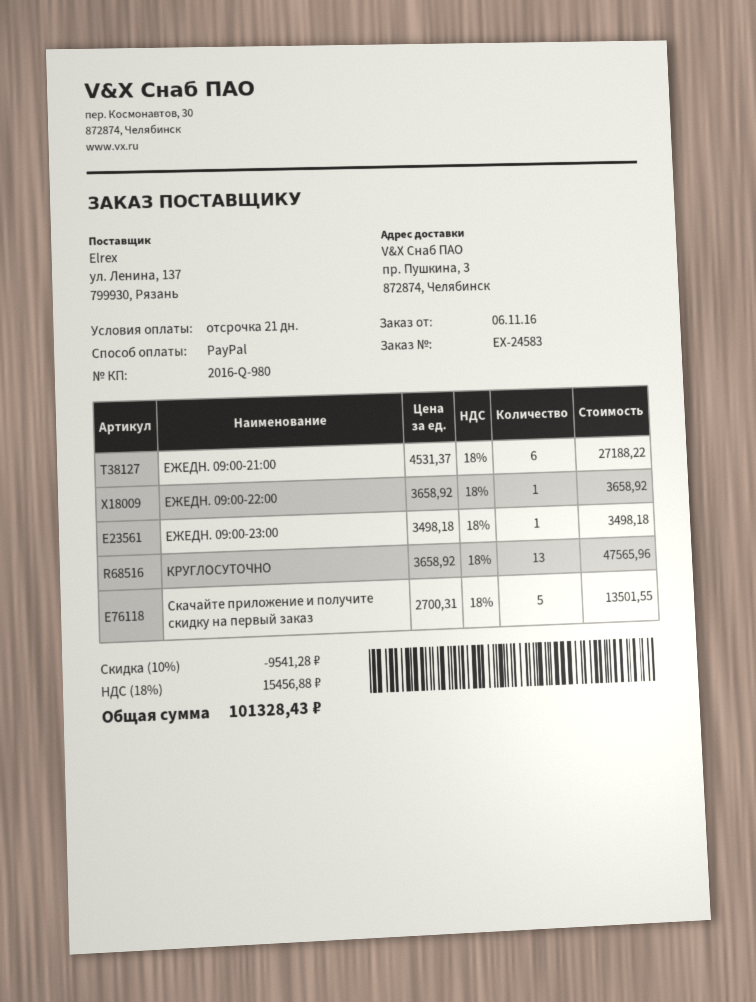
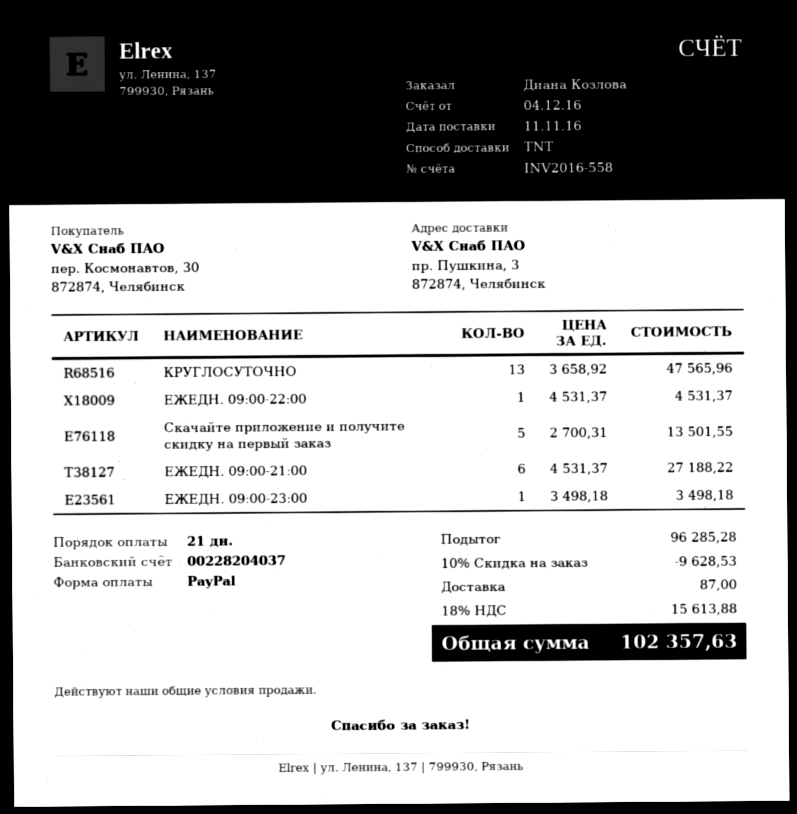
ЕЖЕДН. 09:00-22:00: 1 x 3658.92 = 3658.92 -> 1 x 4531.37 = 4531.37
discount: 10% = 9541.28 -> 10% = 9628.53
shipping: none -> 87.00
tax: 18% = 15456.88 -> 18% = 15613.88
total: 101328.43 -> 102357.63

